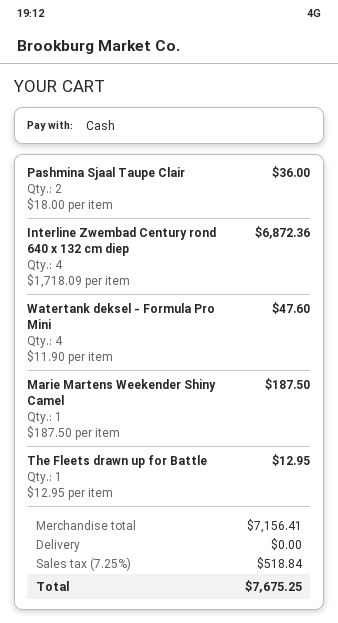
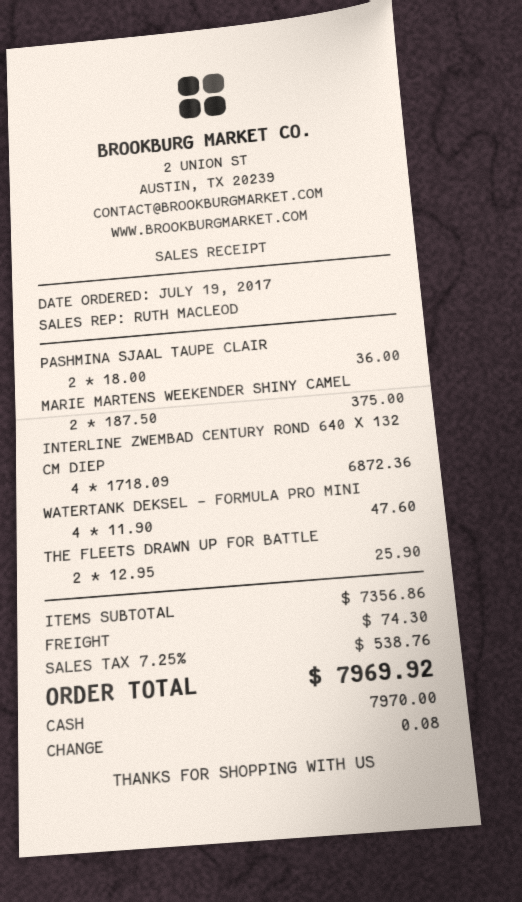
Marie Martens Weekender Shiny Camel: 1 x 187.50 = 187.50 -> 2 x 187.50 = 375.00
The Fleets drawn up for Battle: 1 x 12.95 = 12.95 -> 2 x 12.95 = 25.90
subtotal: 7156.41 -> 7356.86
shipping: 0.00 -> 74.30
tax: 7.25% = 518.84 -> 7.25% = 538.76
total: 7675.25 -> 7969.92

